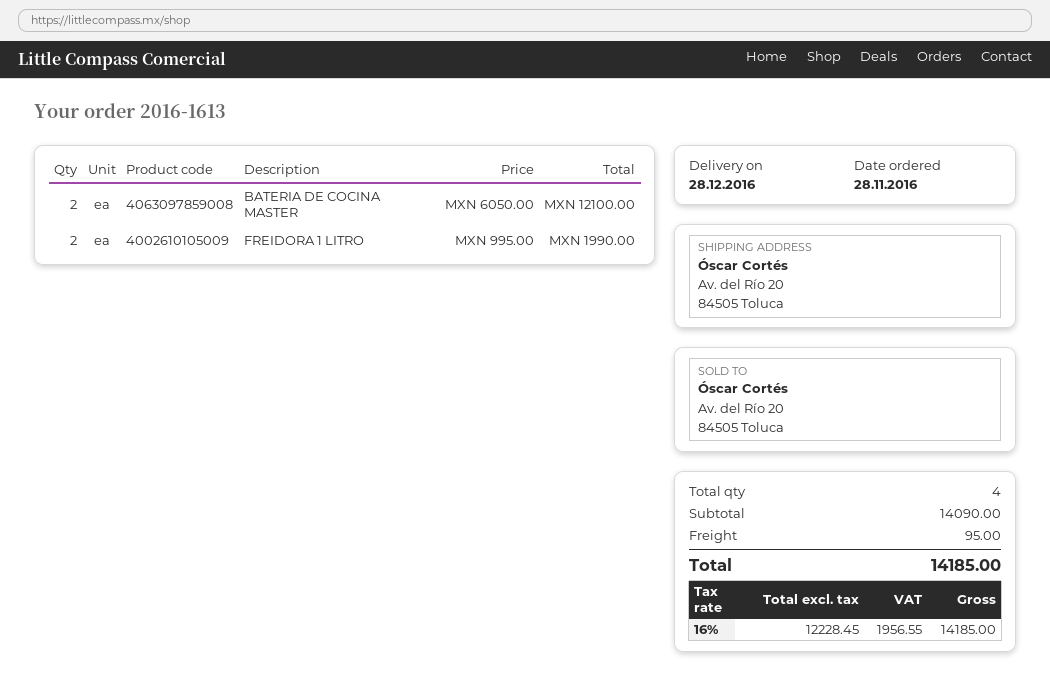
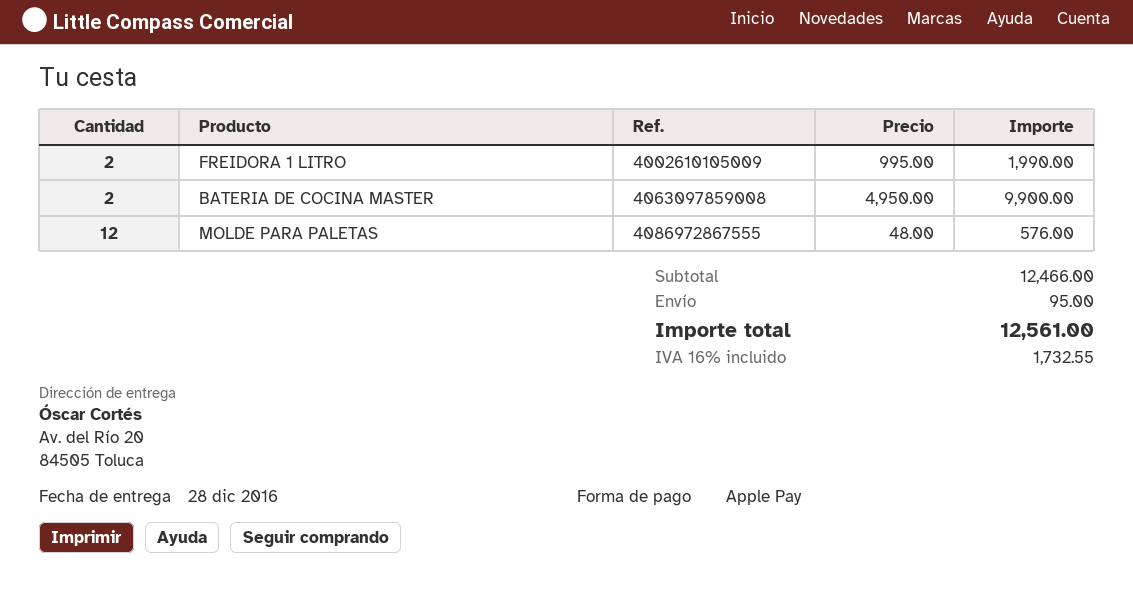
BATERIA DE COCINA MASTER: 2 x 6050.00 = 12100.00 -> 2 x 4950.00 = 9900.00
MOLDE PARA PALETAS: none -> 12 x 48.00 = 576.00
subtotal: 14090.00 -> 12466.00
tax: 16% = 1956.55 -> 16% = 1732.55
total: 14185.00 -> 12561.00

